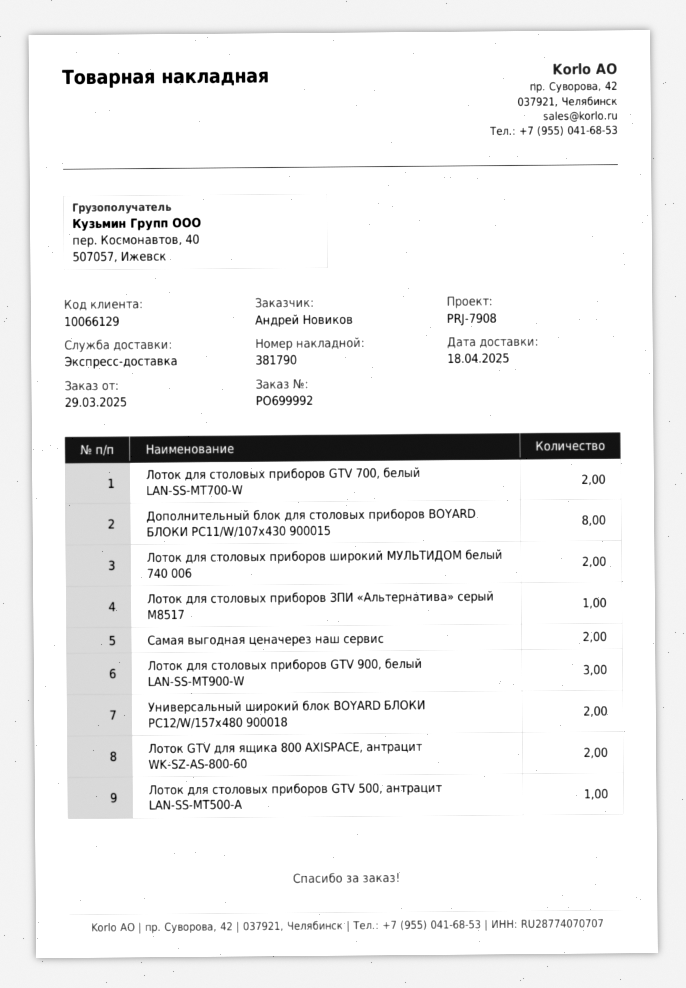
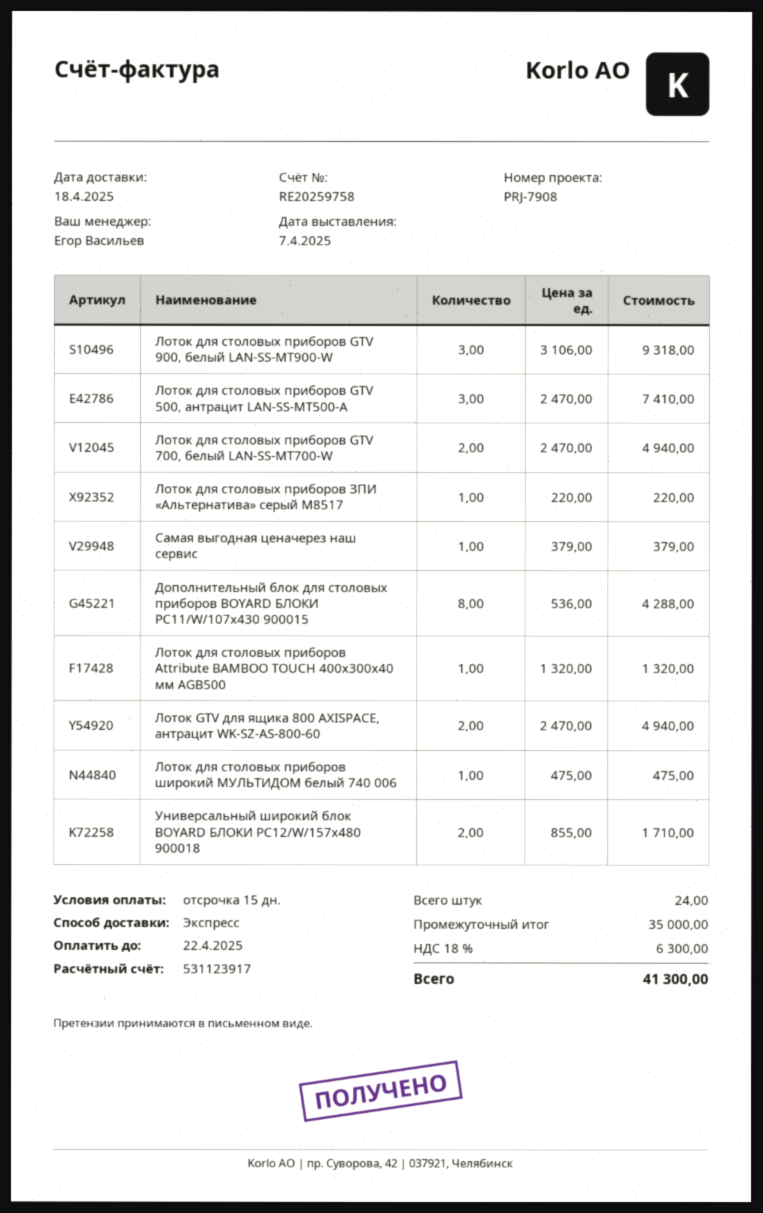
Лоток для столовых приборов широкий МУЛЬТИДОМ белый 740 006: 2 -> 1
Самая выгодная ценачерез наш сервис: 2 -> 1
Лоток для столовых приборов GTV 500, антрацит LAN-SS-MT500-A: 1 -> 3
Лоток для столовых приборов Attribute BAMBOO TOUCH 400x300x40 мм AGB500: none -> 1

